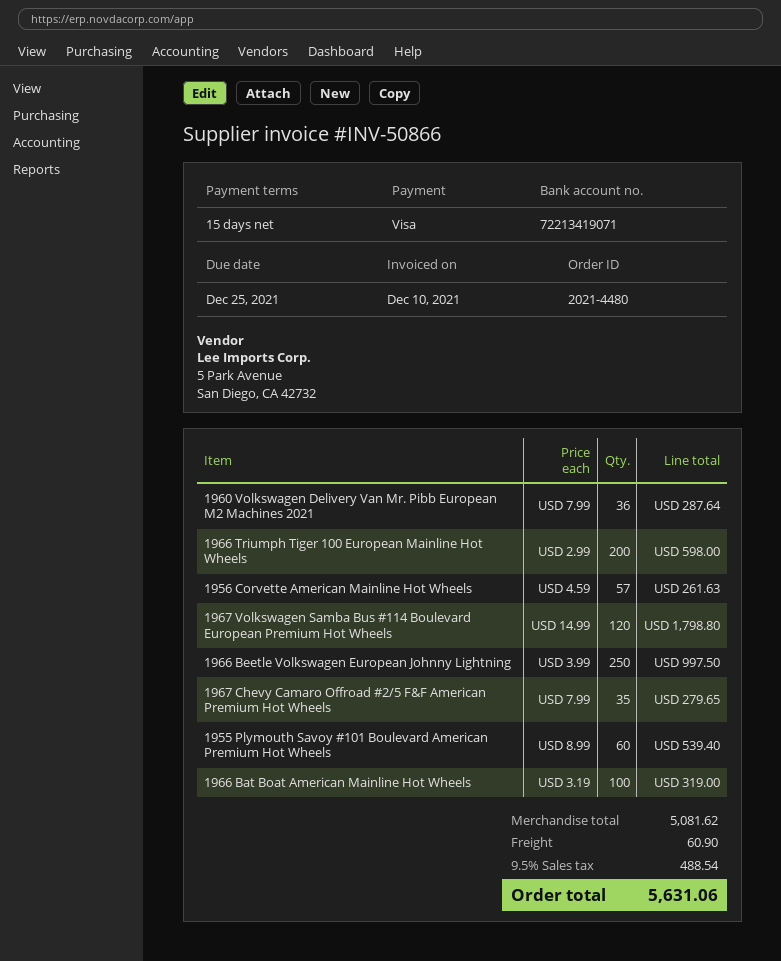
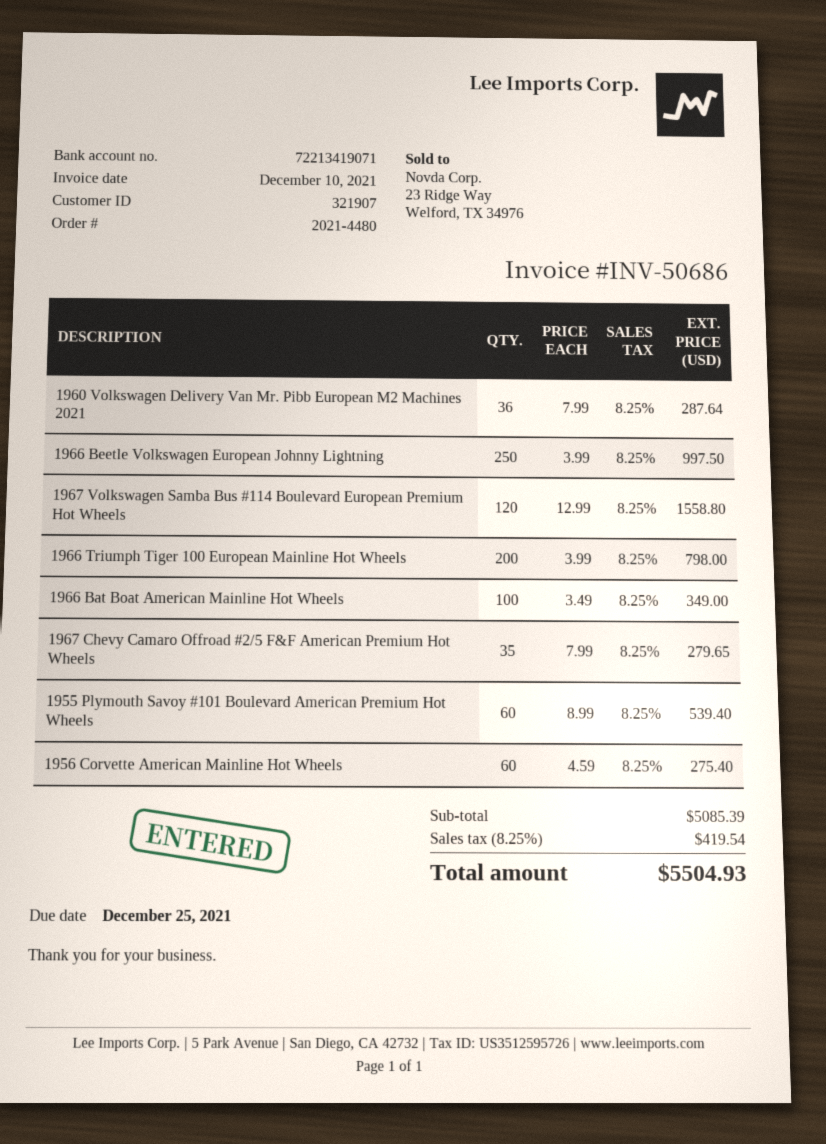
invoice number: INV-50866 -> INV-50686
1966 Triumph Tiger 100 European Mainline Hot Wheels: 200 x 2.99 = 598.00 -> 200 x 3.99 = 798.00
1956 Corvette American Mainline Hot Wheels: 57 x 4.59 = 261.63 -> 60 x 4.59 = 275.40
1967 Volkswagen Samba Bus #114 Boulevard European Premium Hot Wheels: 120 x 14.99 = 1798.80 -> 120 x 12.99 = 1558.80
1966 Bat Boat American Mainline Hot Wheels: 100 x 3.19 = 319.00 -> 100 x 3.49 = 349.00
subtotal: 5081.62 -> 5085.39
shipping: 60.90 -> none
tax: 9.5% = 488.54 -> 8.25% = 419.54
total: 5631.06 -> 5504.93

